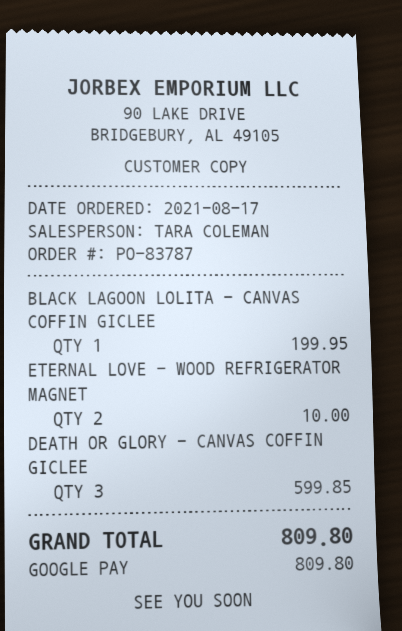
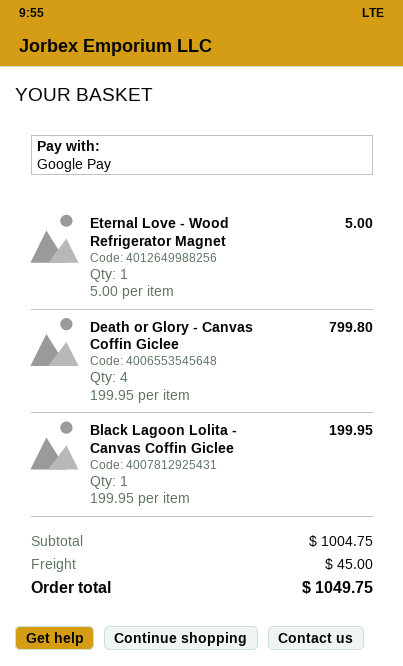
ETERNAL LOVE - WOOD REFRIGERATOR MAGNET: 2 for 10.00 -> 1 for 5.00
DEATH OR GLORY - CANVAS COFFIN GICLEE: 3 for 599.85 -> 4 for 799.80
shipping: none -> 45.00
total: 809.80 -> 1049.75

